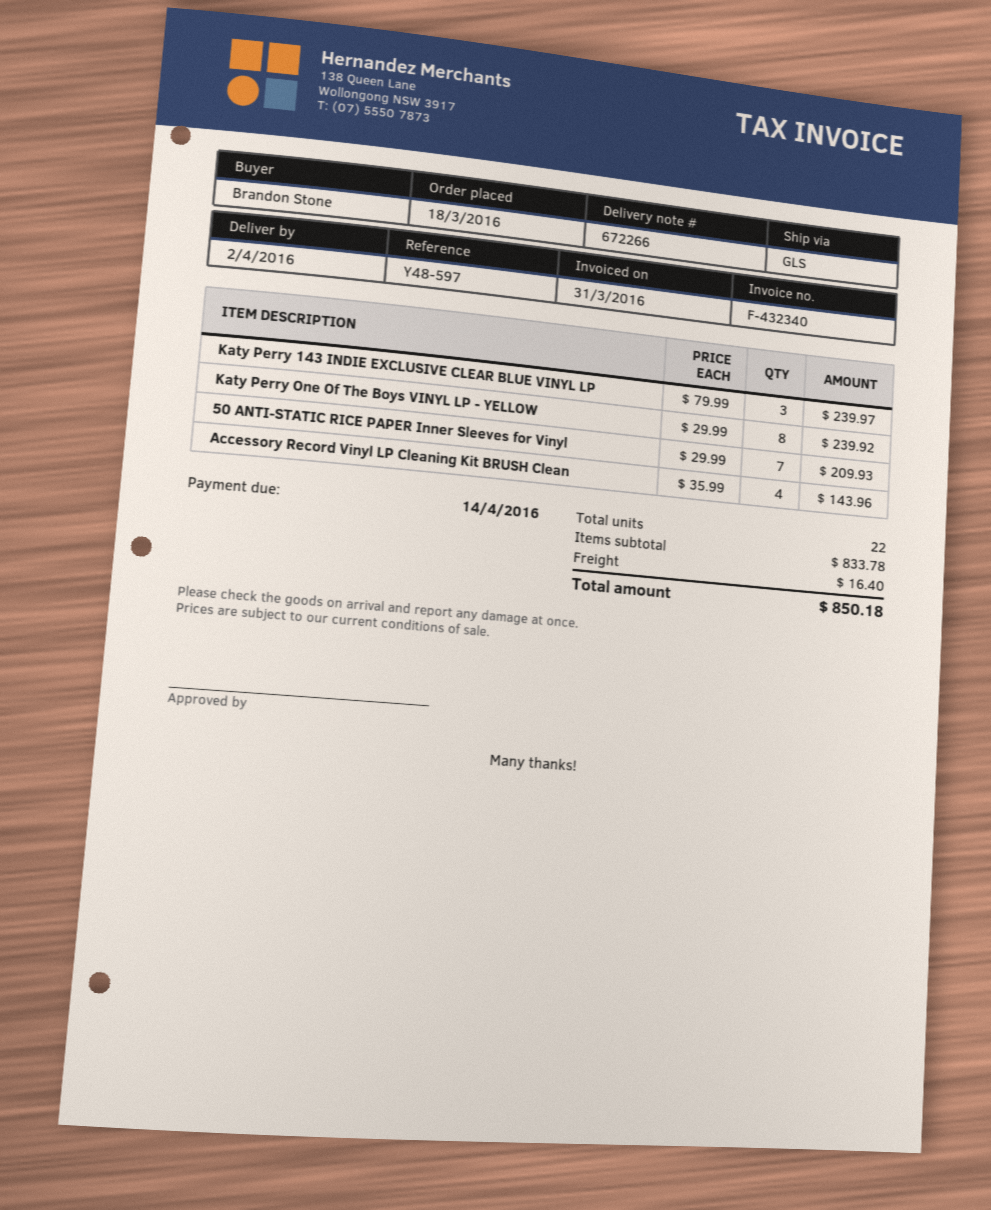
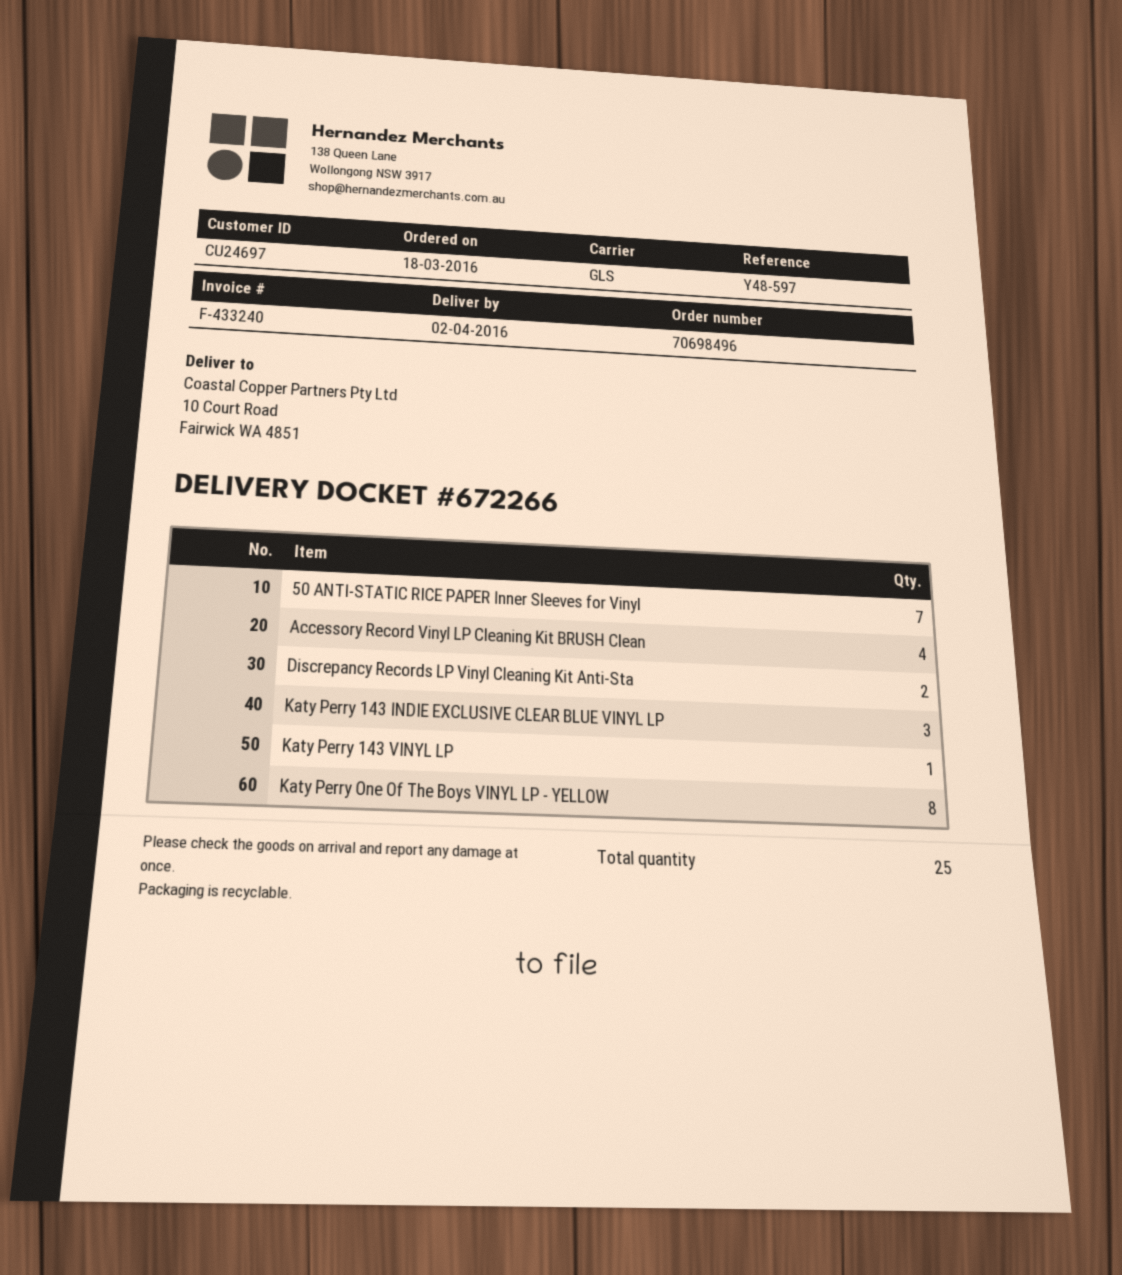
invoice number: F-432340 -> F-433240
Discrepancy Records LP Vinyl Cleaning Kit Anti-Sta: none -> 2
Katy Perry 143 VINYL LP: none -> 1
total quantity: 22 -> 25

